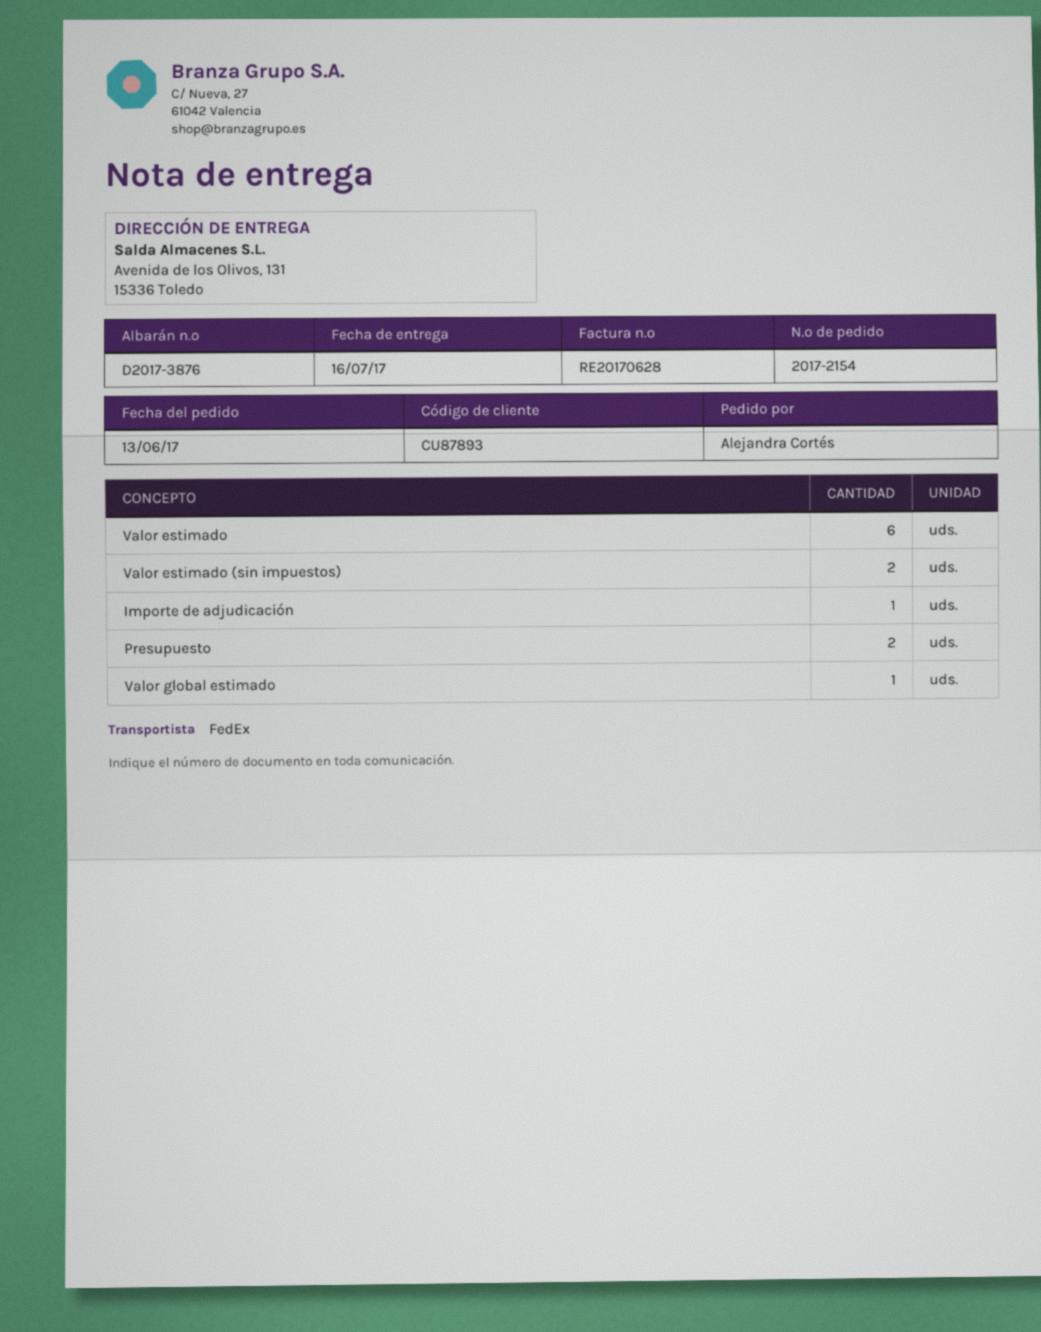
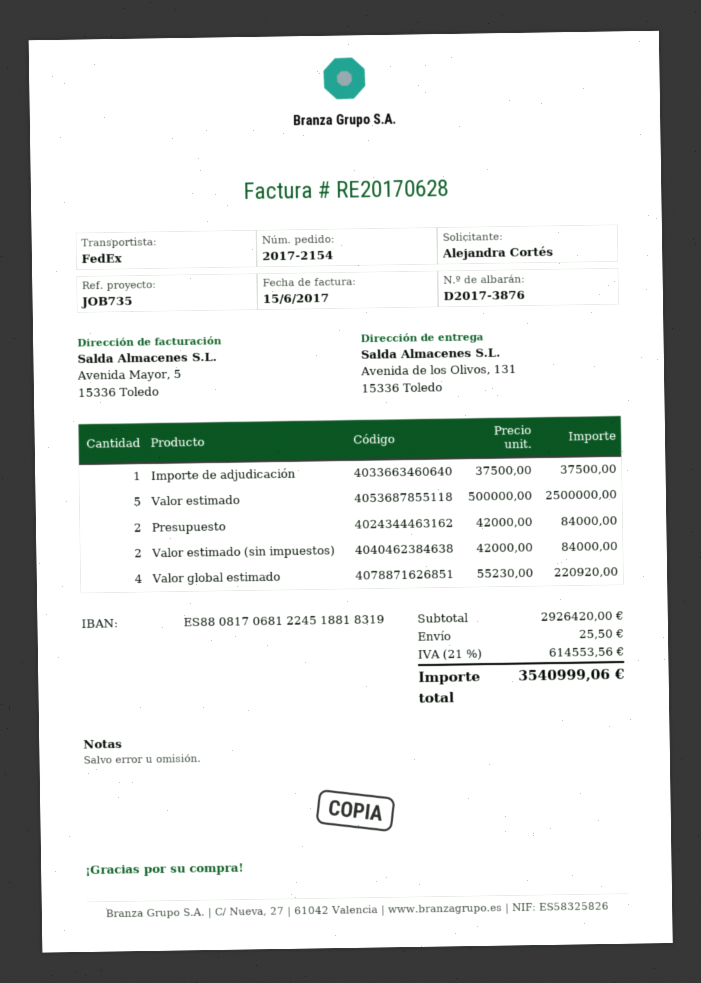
Valor estimado: 6 -> 5
Valor global estimado: 1 -> 4

